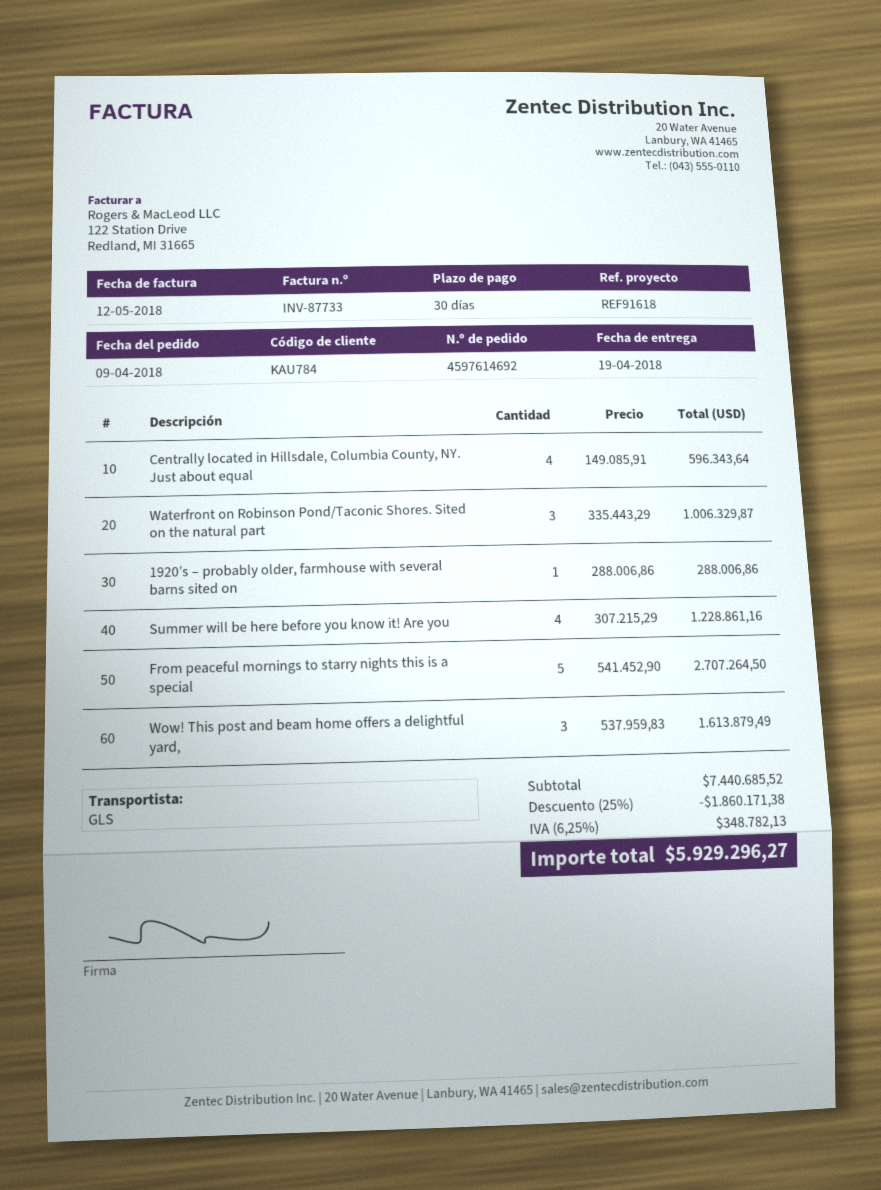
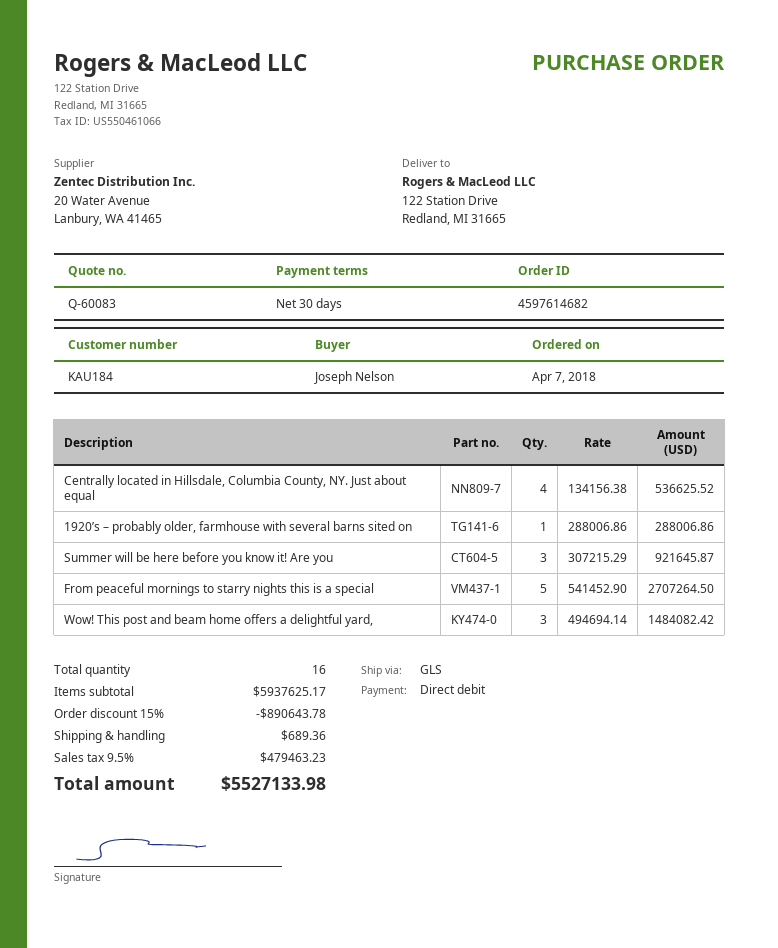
order number: 4597614692 -> 4597614682
order date: 2018-04-09 -> 2018-04-07
customer number: KAU784 -> KAU184
Centrally located in Hillsdale, Columbia County, NY. Just about equal: 4 x 149085.91 = 596343.64 -> 4 x 134156.38 = 536625.52
Waterfront on Robinson Pond/Taconic Shores. Sited on the natural part: 3 x 335443.29 = 1006329.87 -> none
Summer will be here before you know it! Are you: 4 x 307215.29 = 1228861.16 -> 3 x 307215.29 = 921645.87
Wow! This post and beam home offers a delightful yard,: 3 x 537959.83 = 1613879.49 -> 3 x 494694.14 = 1484082.42
subtotal: 7440685.52 -> 5937625.17
discount: 25% = 1860171.38 -> 15% = 890643.78
shipping: none -> 689.36
tax: 6.25% = 348782.13 -> 9.5% = 479463.23
total: 5929296.27 -> 5527133.98

